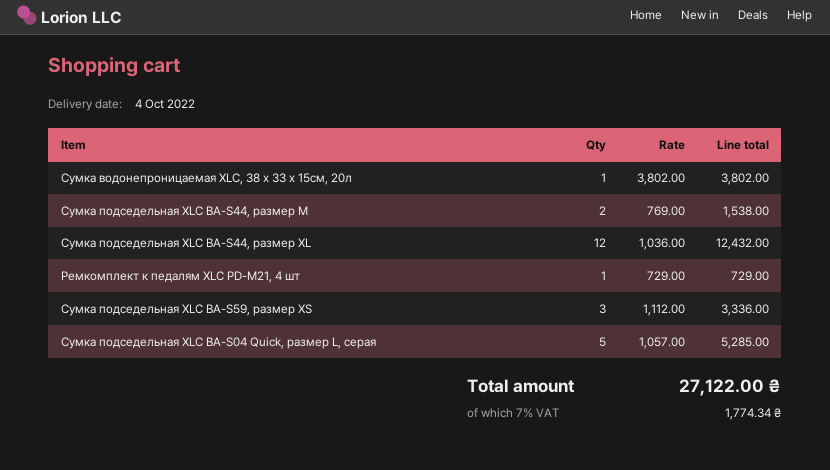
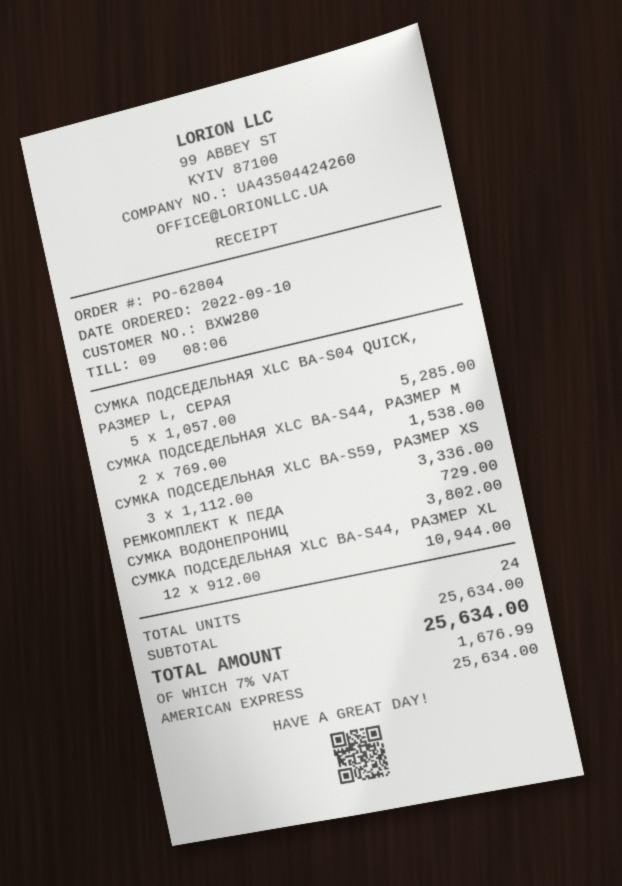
Сумка подседельная XLC BA-S44, размер XL: 12 x 1036.00 = 12432.00 -> 12 x 912.00 = 10944.00
tax: 7% = 1774.34 -> 7% = 1676.99
total: 27122.00 -> 25634.00

